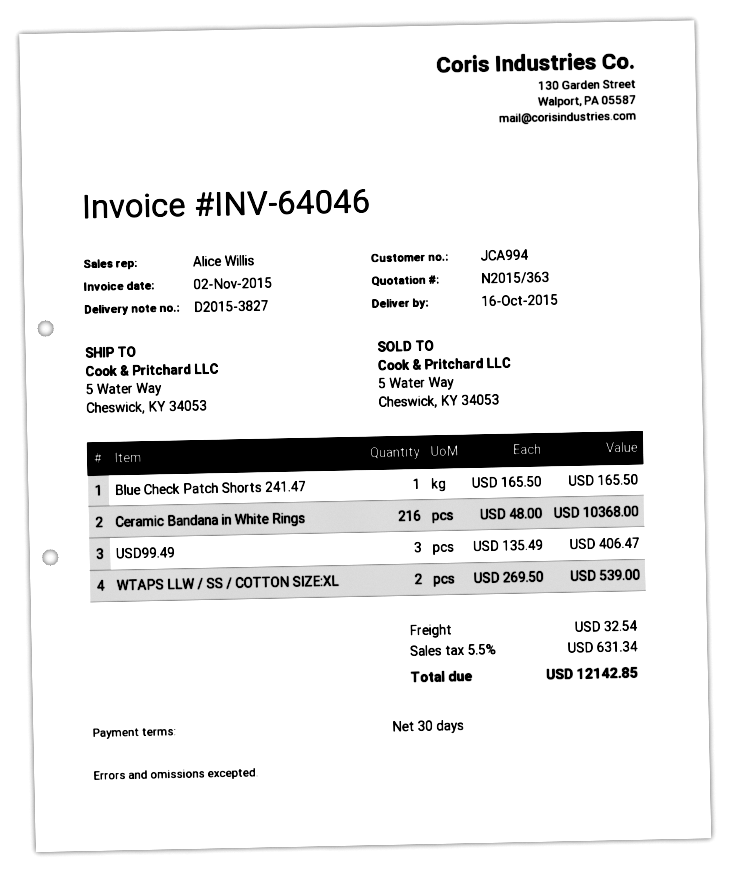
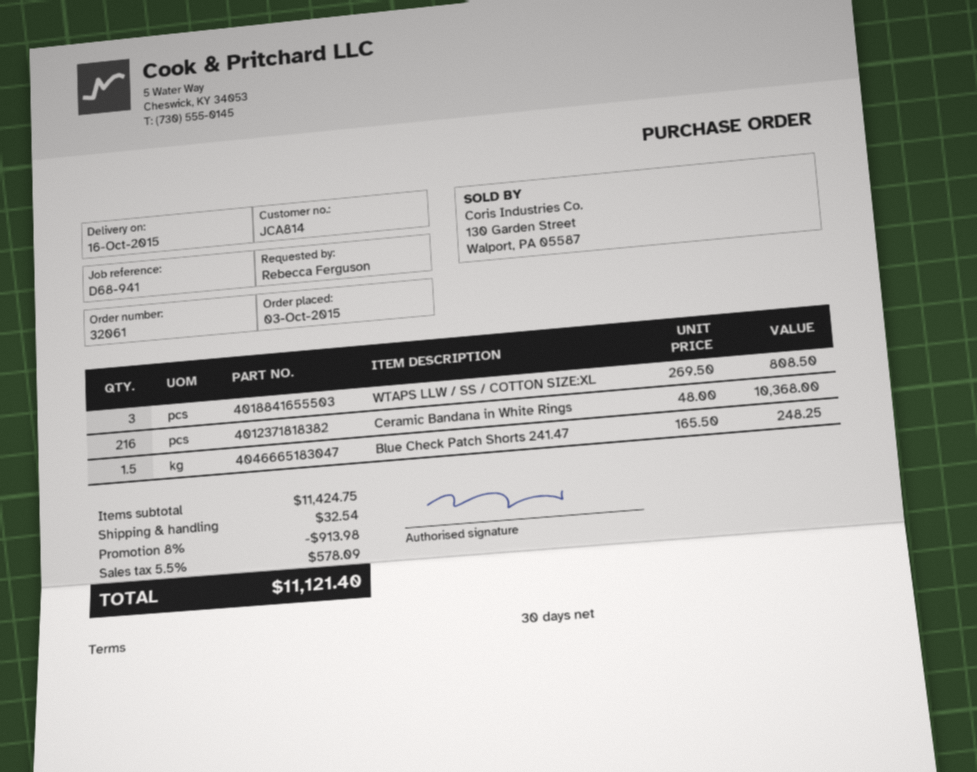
customer number: JCA994 -> JCA814
Blue Check Patch Shorts 241.47: 1 x 165.50 = 165.50 -> 1.5 x 165.50 = 248.25
USD99.49: 3 x 135.49 = 406.47 -> none
WTAPS LLW / SS / COTTON SIZE:XL: 2 x 269.50 = 539.00 -> 3 x 269.50 = 808.50
discount: none -> 8% = 913.98
tax: 5.5% = 631.34 -> 5.5% = 578.09
total: 12142.85 -> 11121.40

